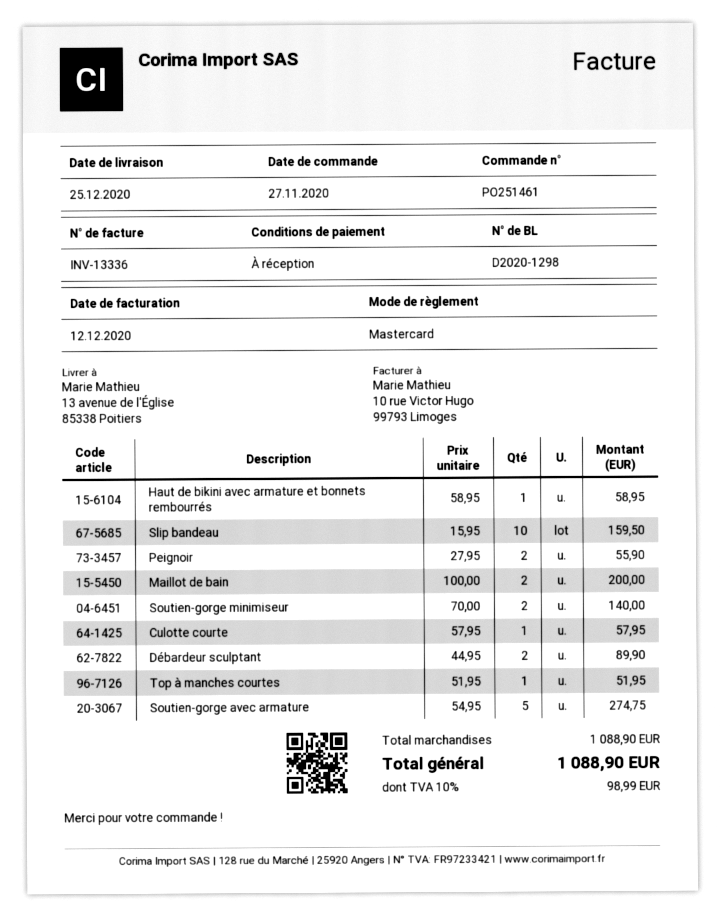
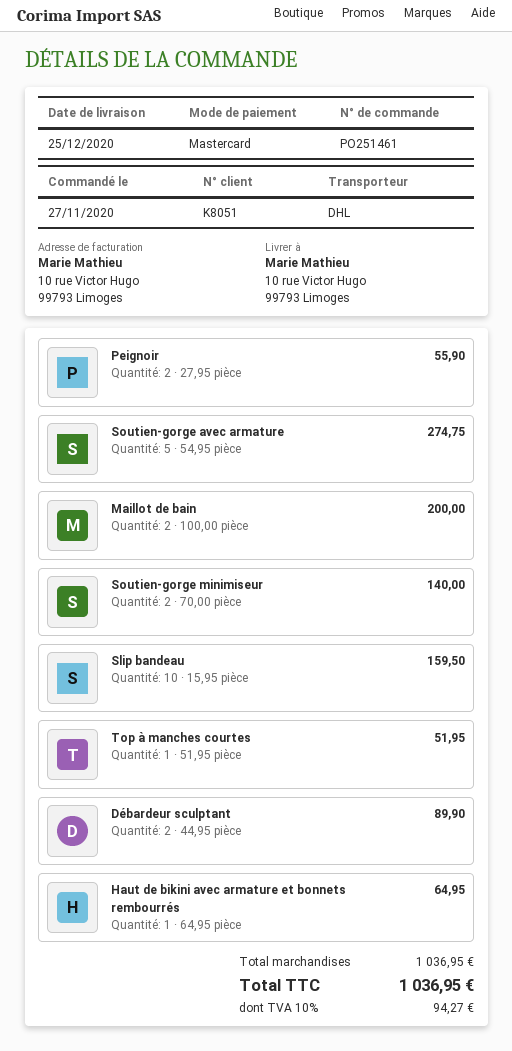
ship to: 13 avenue de l'Église, 85338 Poitiers -> 10 rue Victor Hugo, 99793 Limoges
Haut de bikini avec armature et bonnets rembourrés: 1 x 58.95 = 58.95 -> 1 x 64.95 = 64.95
Culotte courte: 1 x 57.95 = 57.95 -> none
subtotal: 1088.90 -> 1036.95
tax: 10% = 98.99 -> 10% = 94.27
total: 1088.90 -> 1036.95

